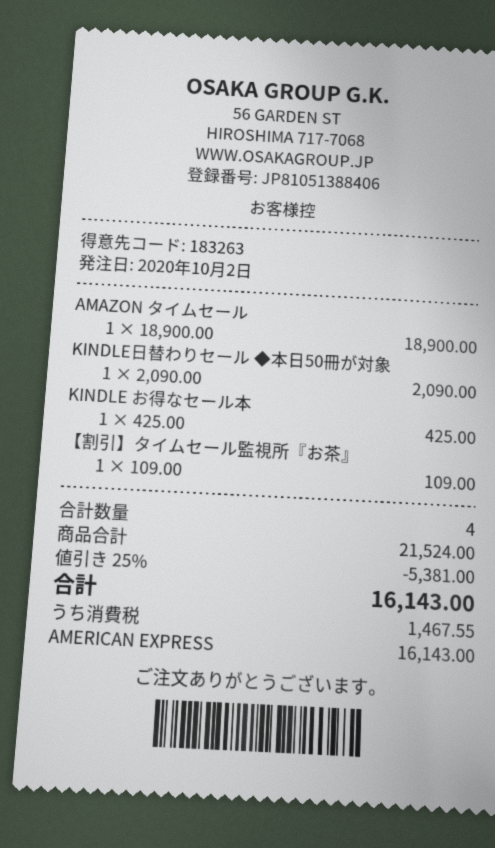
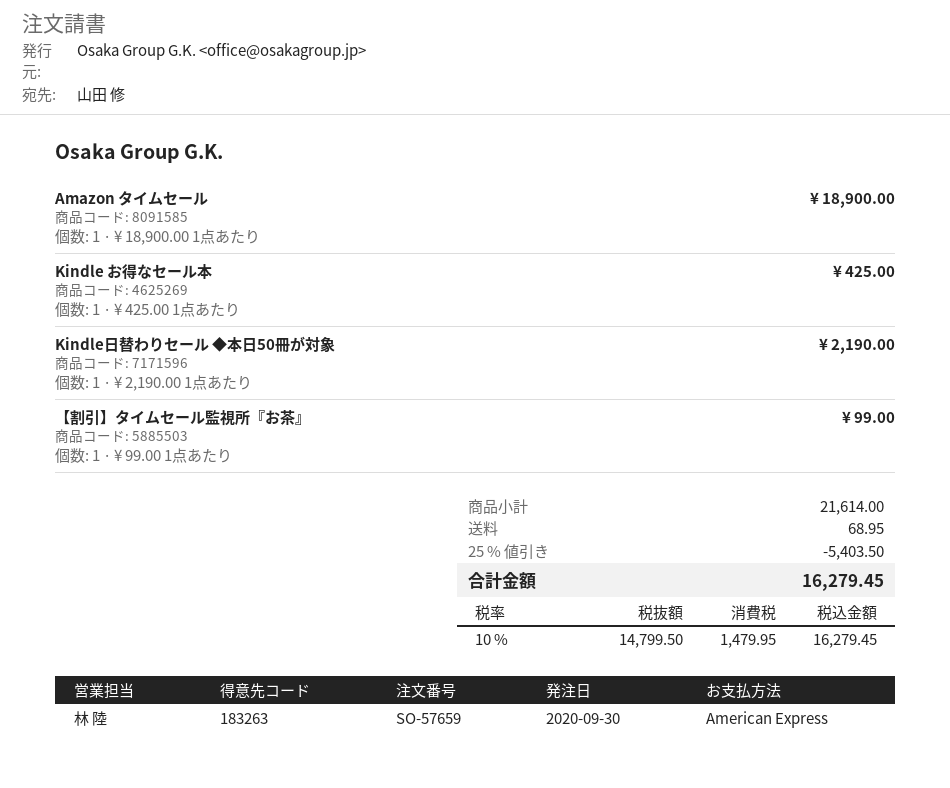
order date: 2020-10-02 -> 2020-09-30
KINDLE日替わりセール ◆本日50冊が対象: 1 x 2090.00 = 2090.00 -> 1 x 2190.00 = 2190.00
【割引】タイムセール監視所『お茶』: 1 x 109.00 = 109.00 -> 1 x 99.00 = 99.00
subtotal: 21524.00 -> 21614.00
discount: 25% = 5381.00 -> 25% = 5403.50
shipping: none -> 68.95
tax: 1467.55 -> 1479.95
total: 16143.00 -> 16279.45

